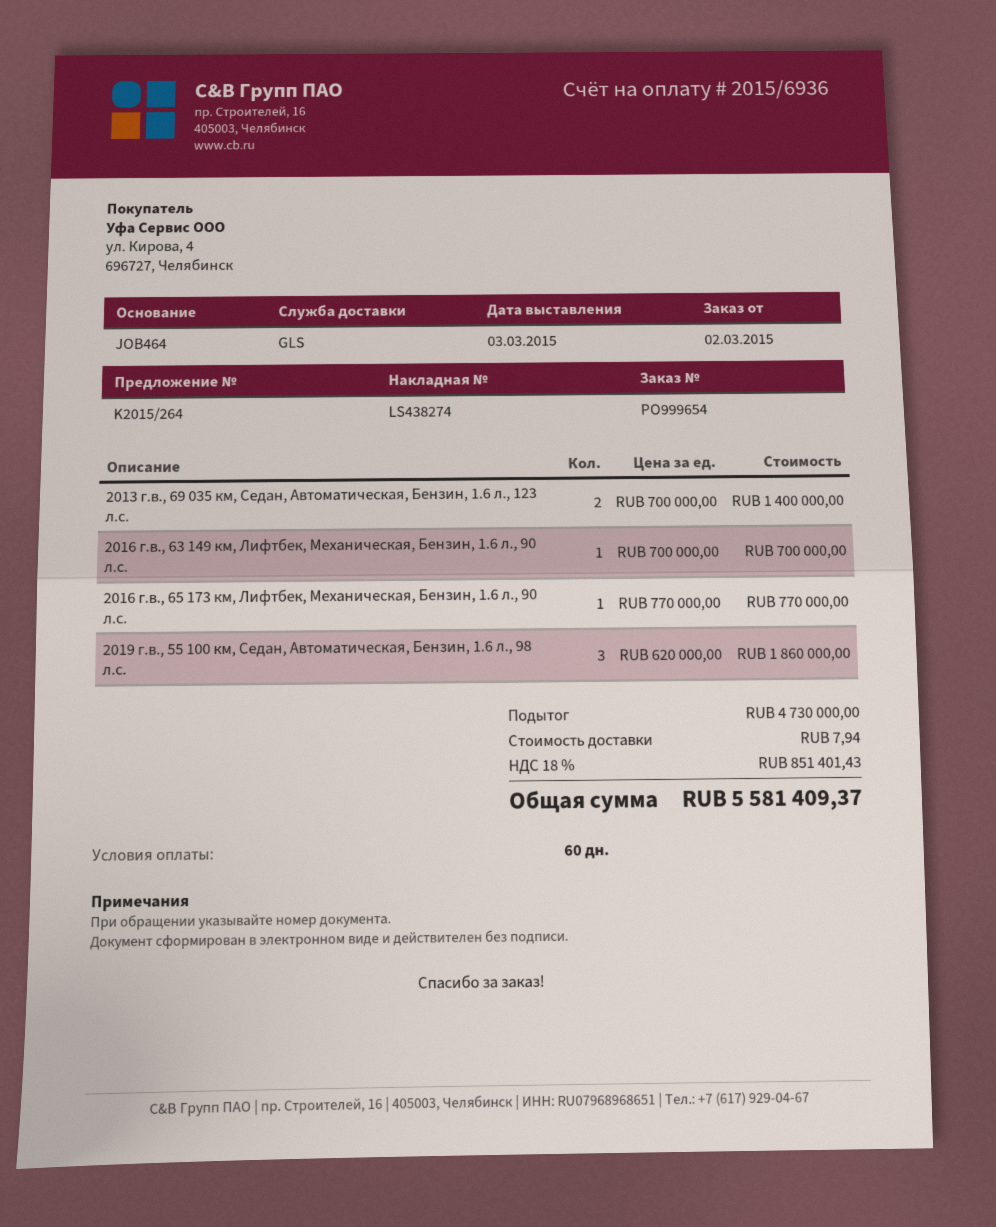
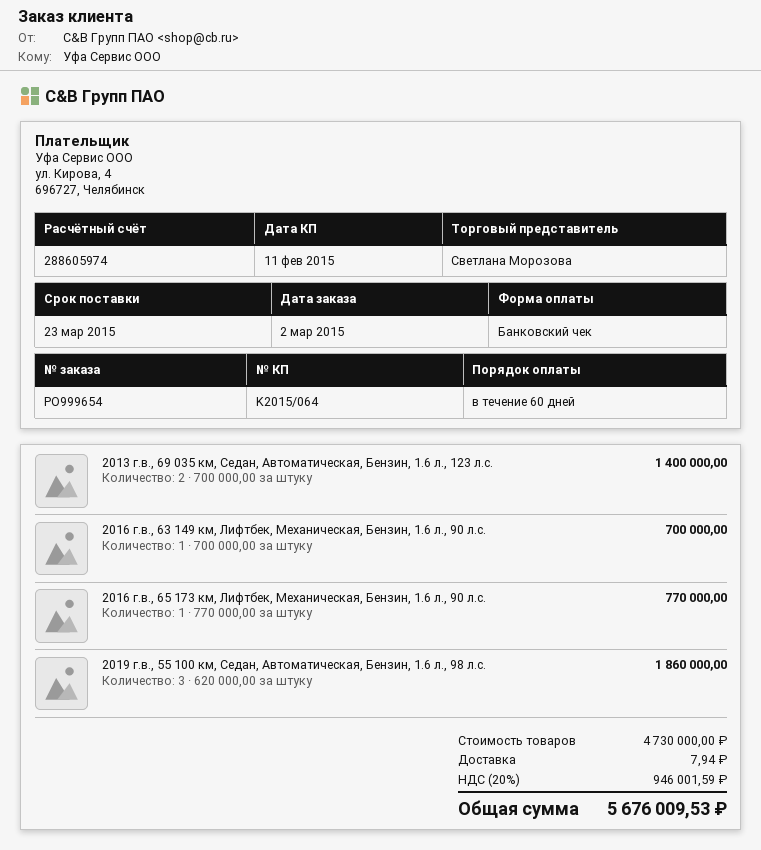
quote number: K2015/264 -> K2015/064
tax: 18% = 851401.43 -> 20% = 946001.59
total: 5581409.37 -> 5676009.53

